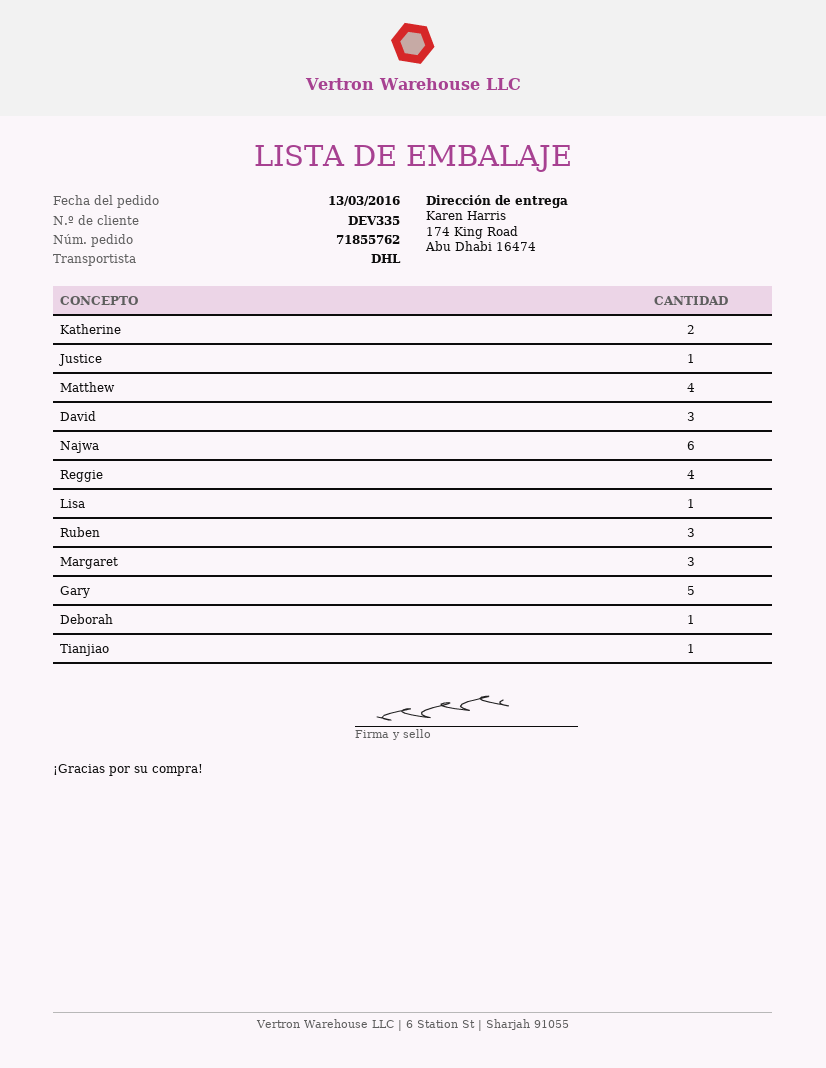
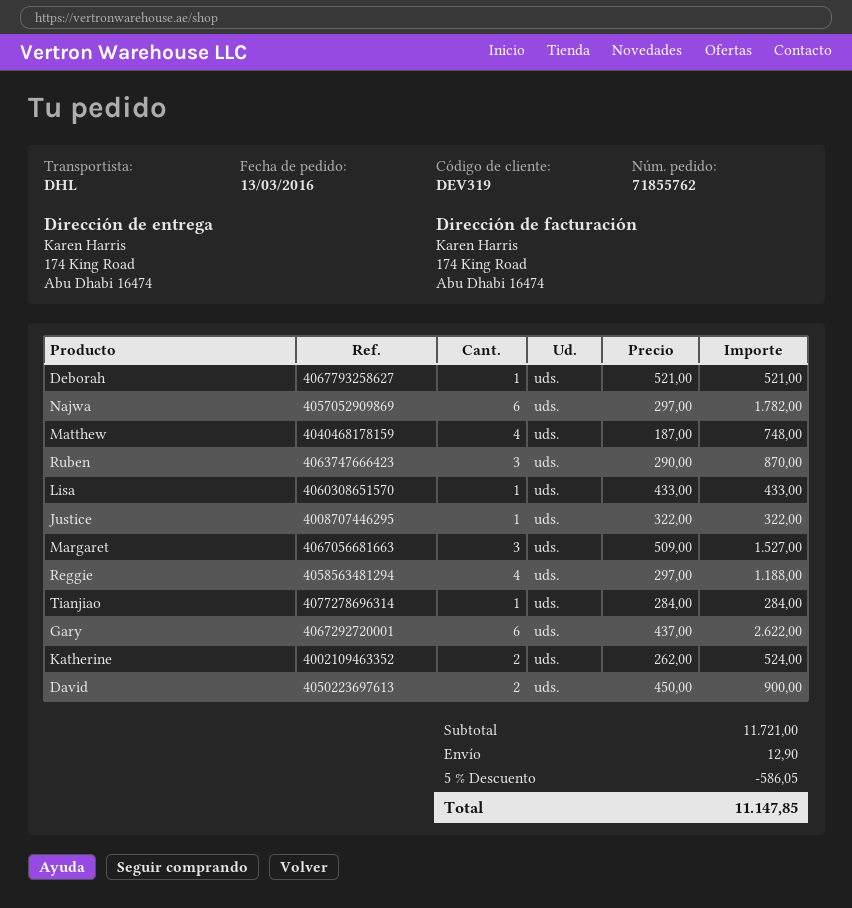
customer number: DEV335 -> DEV319
David: 3 -> 2
Gary: 5 -> 6

